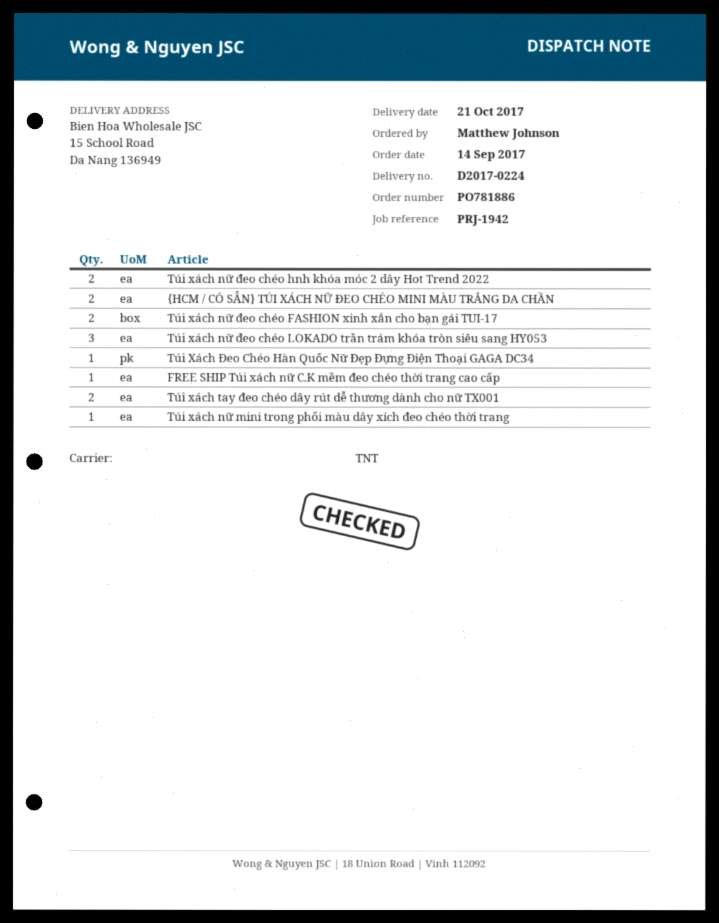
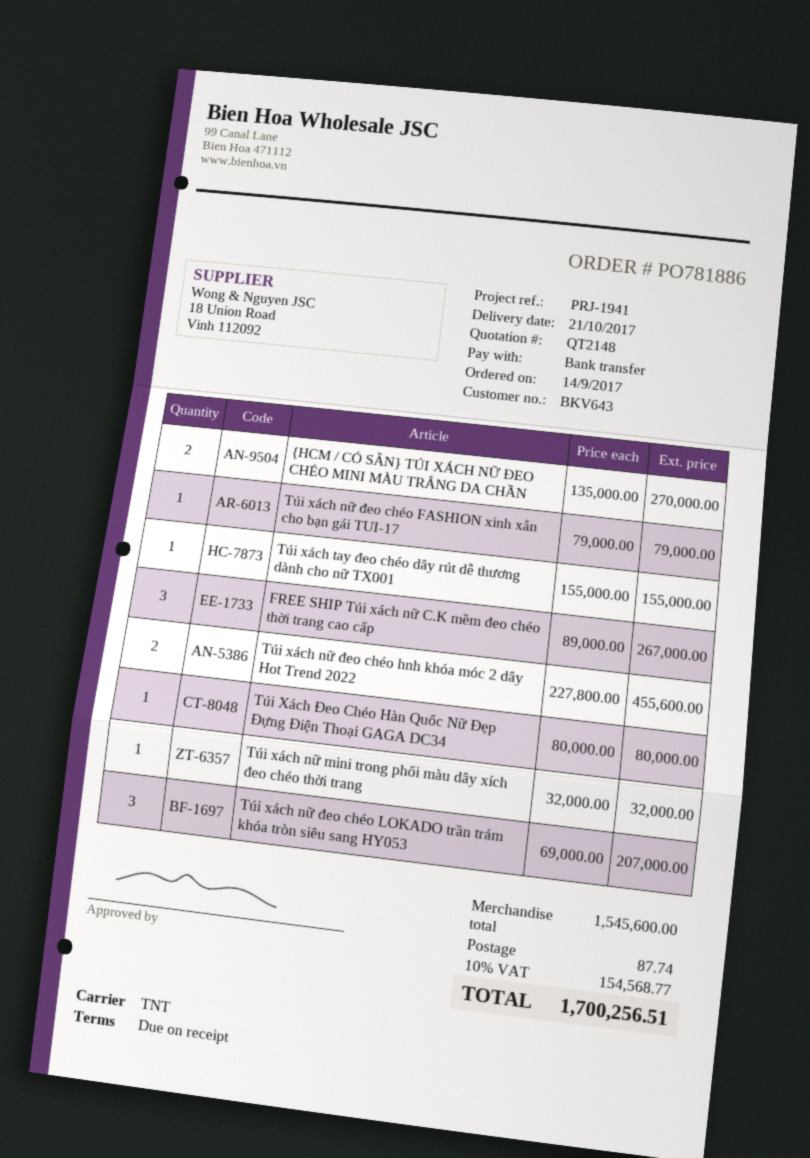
reference: PRJ-1942 -> PRJ-1941
Túi xách nữ đeo chéo FASHION xinh xắn cho bạn gái TUI-17: 2 -> 1
FREE SHIP Túi xách nữ C.K mềm đeo chéo thời trang cao cấp: 1 -> 3
Túi xách tay đeo chéo dây rút dễ thương dành cho nữ TX001: 2 -> 1

